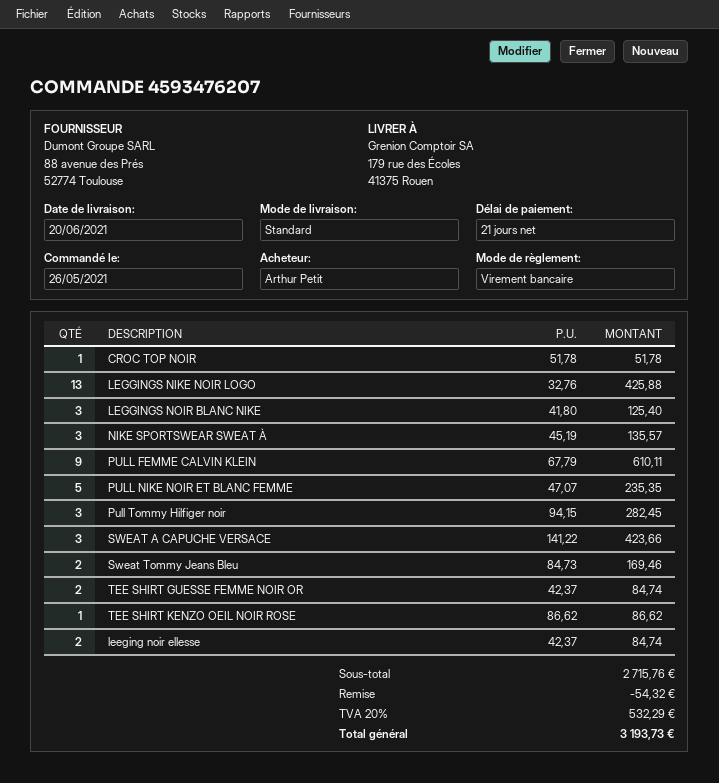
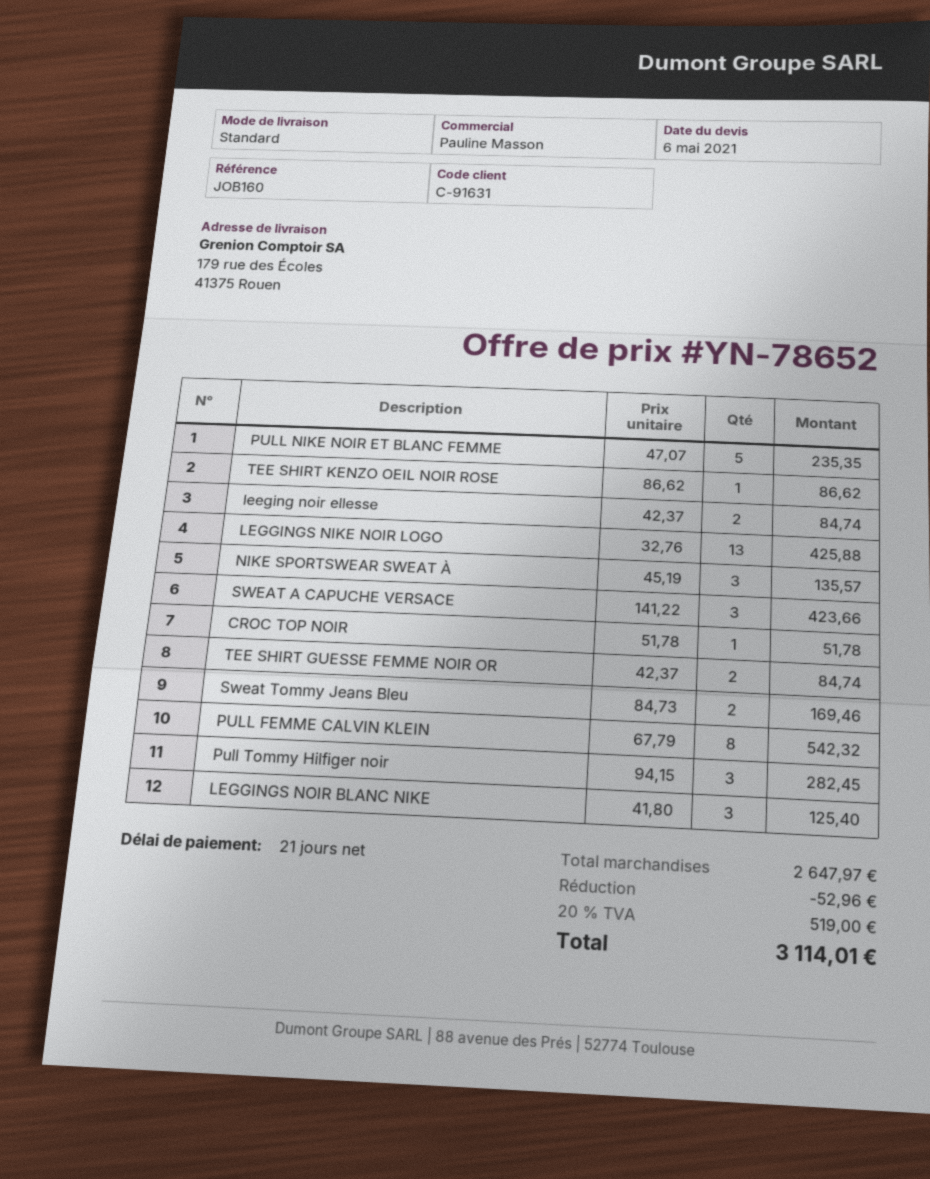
PULL FEMME CALVIN KLEIN: 9 x 67.79 = 610.11 -> 8 x 67.79 = 542.32
subtotal: 2715.76 -> 2647.97
discount: 54.32 -> 52.96
tax: 20% = 532.29 -> 20% = 519.00
total: 3193.73 -> 3114.01

